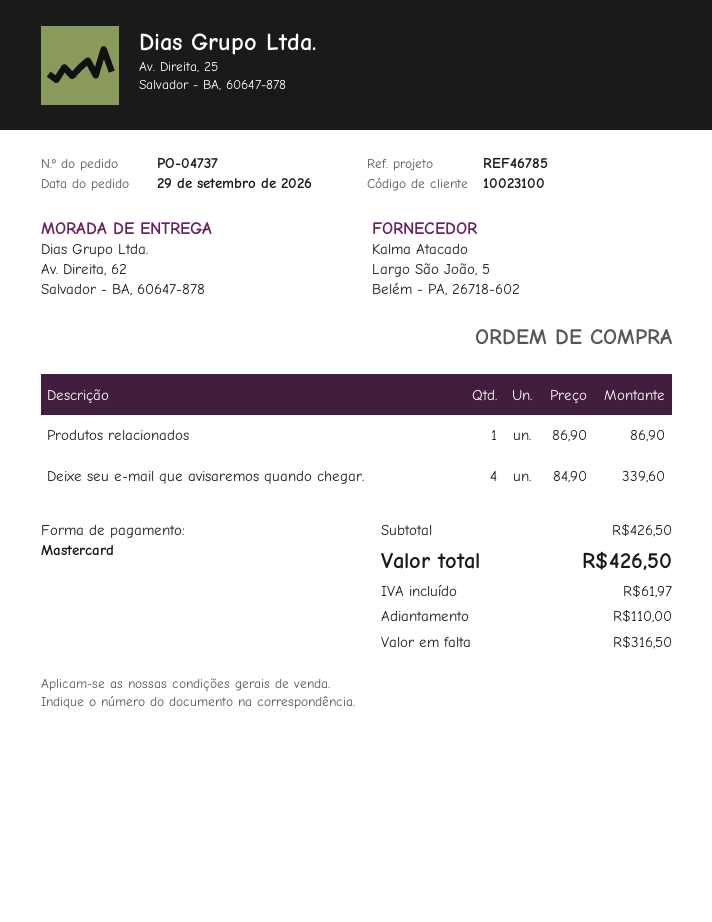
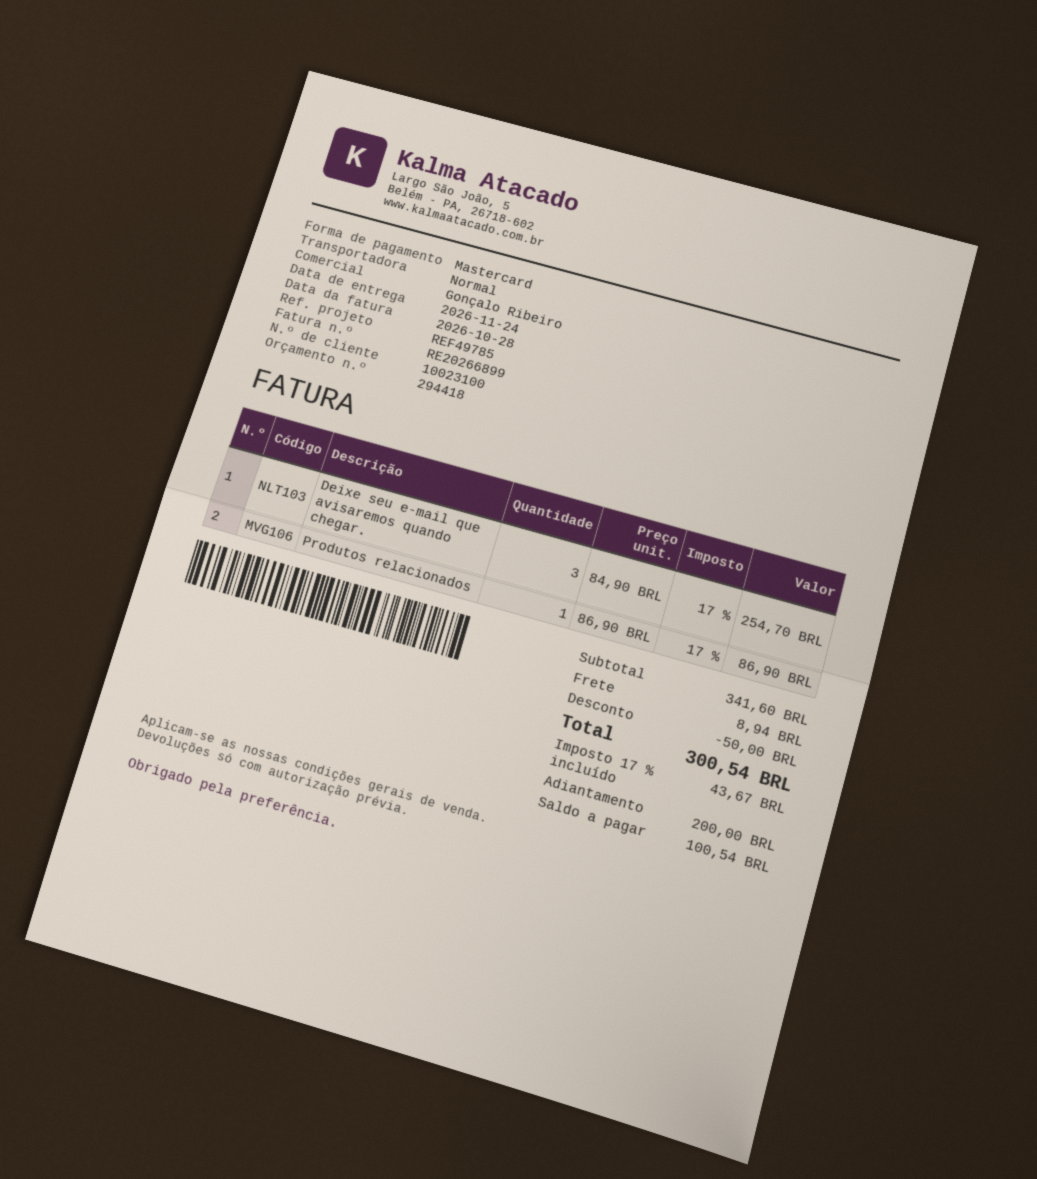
reference: REF46785 -> REF49785
Deixe seu e-mail que avisaremos quando chegar.: 4 x 84.90 = 339.60 -> 3 x 84.90 = 254.70
subtotal: 426.50 -> 341.60
discount: none -> 50.00
shipping: none -> 8.94
tax: 61.97 -> 43.67
total: 426.50 -> 300.54
deposit: 110.00 -> 200.00
balance: 316.50 -> 100.54

